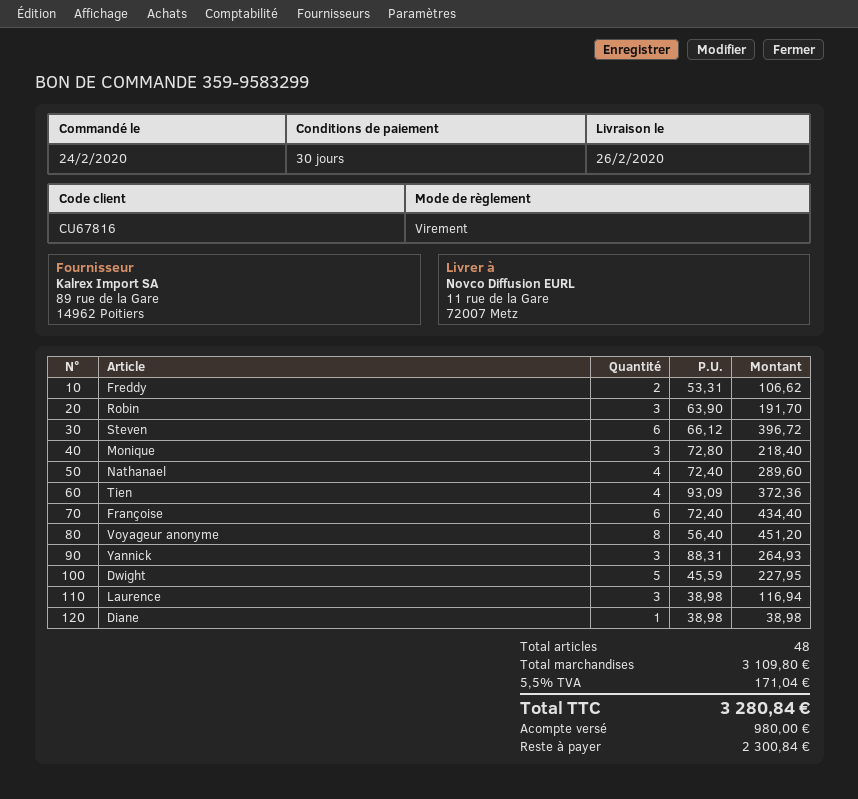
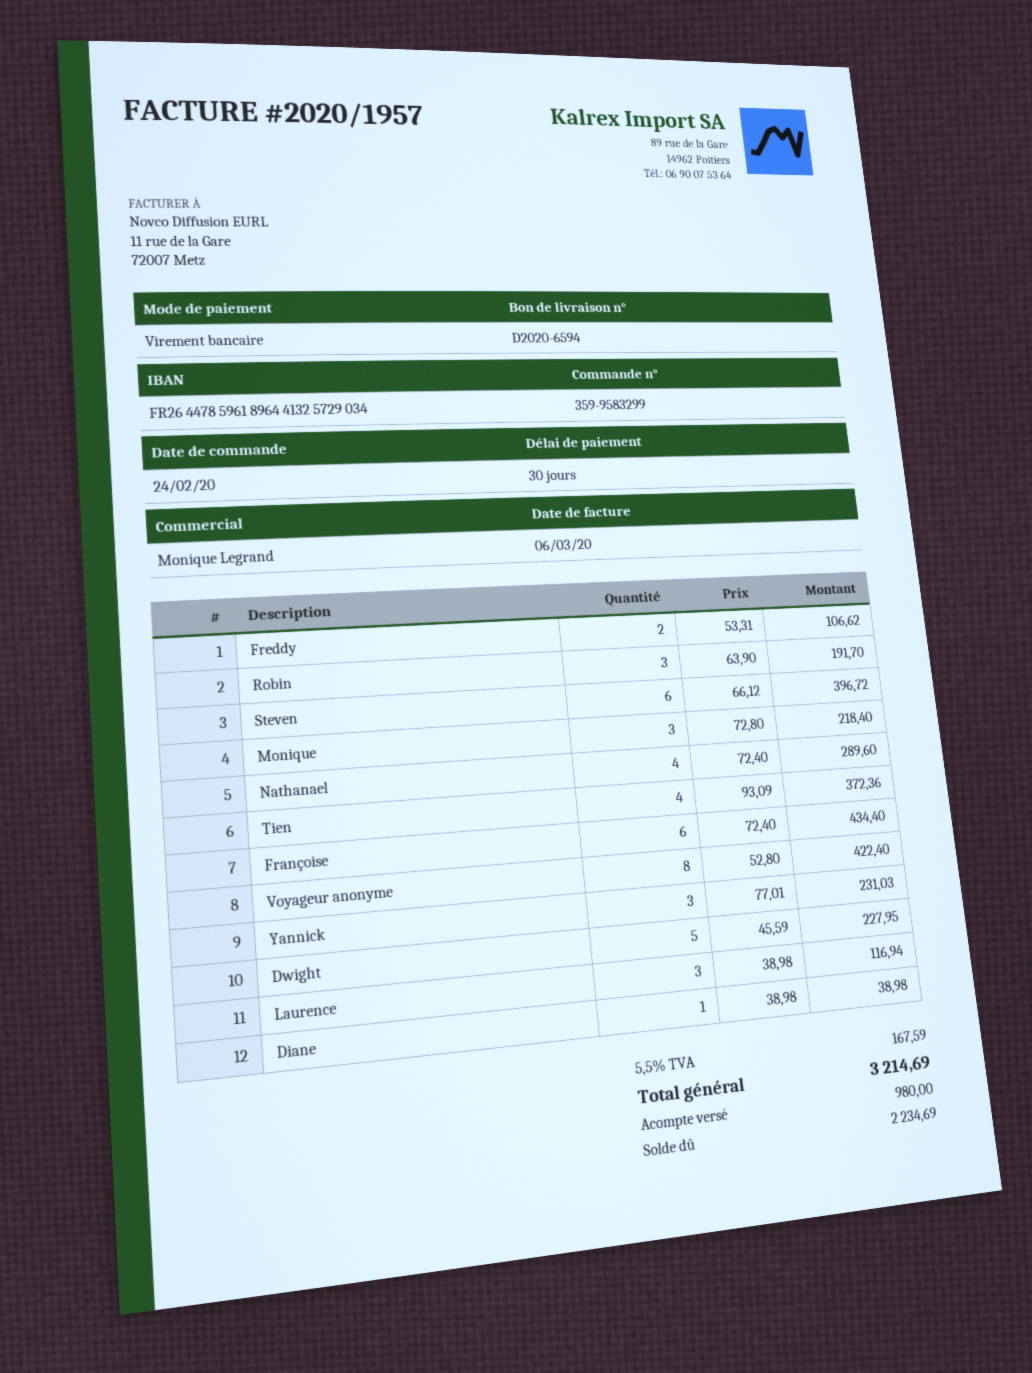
Voyageur anonyme: 8 x 56.40 = 451.20 -> 8 x 52.80 = 422.40
Yannick: 3 x 88.31 = 264.93 -> 3 x 77.01 = 231.03
tax: 5.5% = 171.04 -> 5.5% = 167.59
total: 3280.84 -> 3214.69
balance: 2300.84 -> 2234.69

